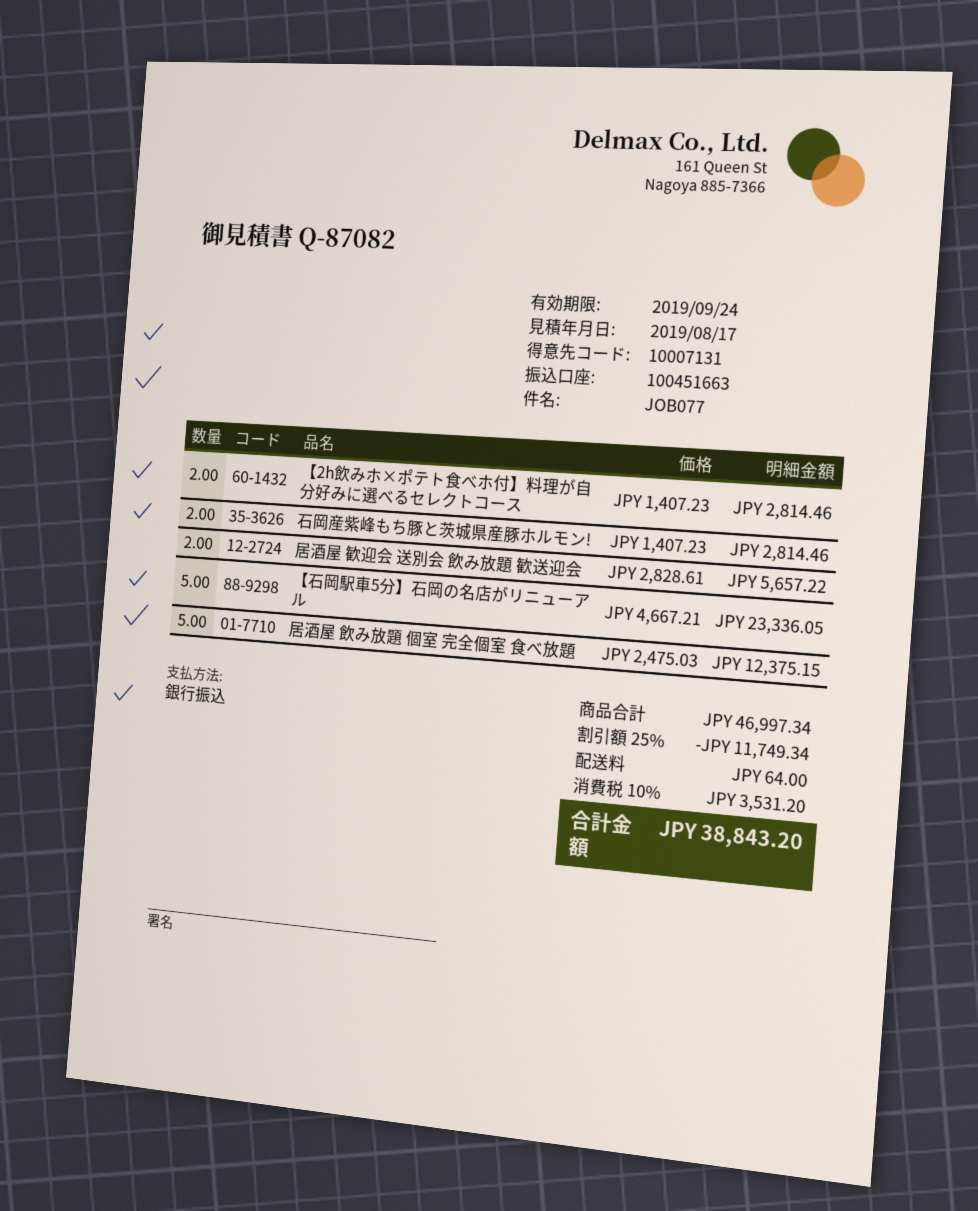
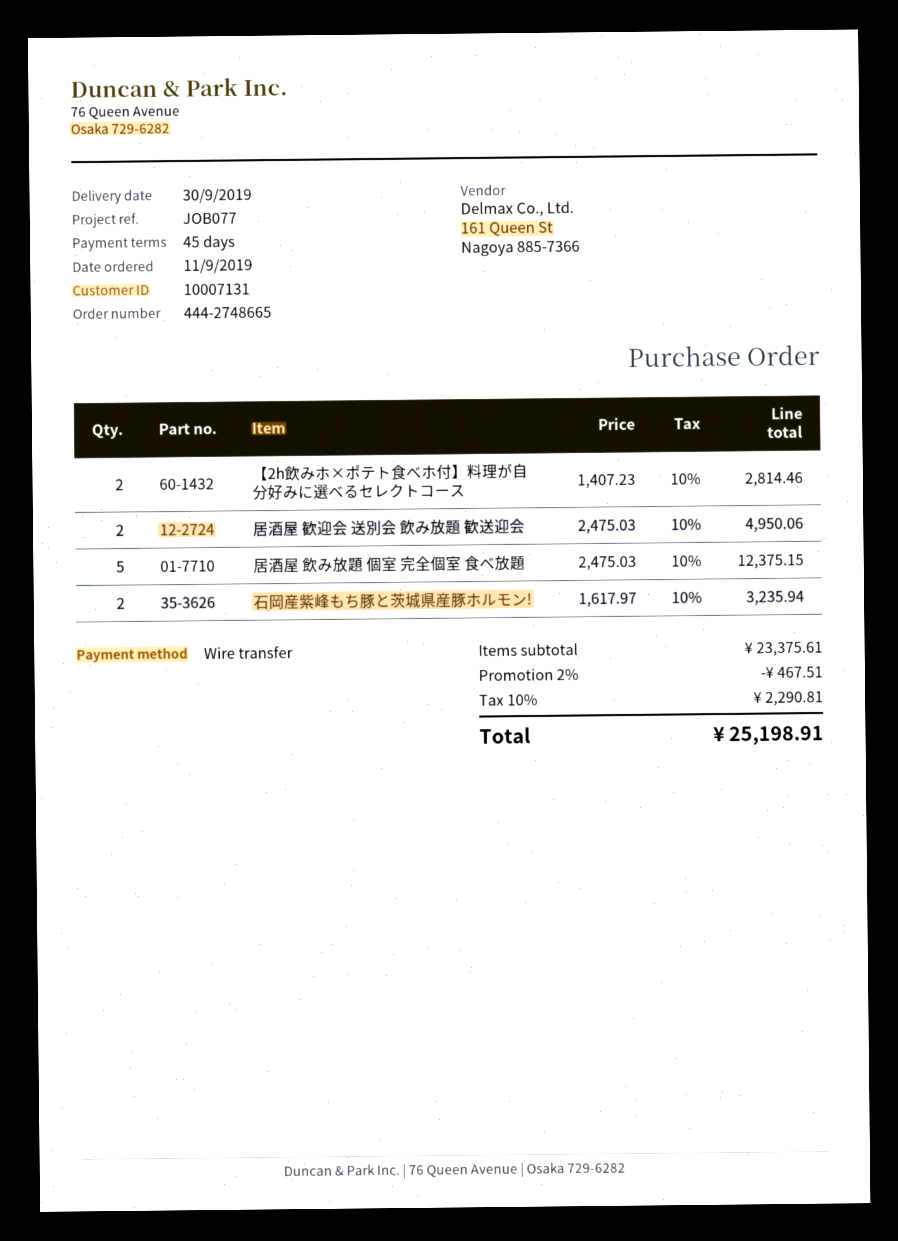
石岡産紫峰もち豚と茨城県産豚ホルモン!: 2 x 1407.23 = 2814.46 -> 2 x 1617.97 = 3235.94
居酒屋 歓迎会 送別会 飲み放題 歓送迎会: 2 x 2828.61 = 5657.22 -> 2 x 2475.03 = 4950.06
【石岡駅車5分】石岡の名店がリニューアル: 5 x 4667.21 = 23336.05 -> none
subtotal: 46997.34 -> 23375.61
discount: 25% = 11749.34 -> 2% = 467.51
shipping: 64.00 -> none
tax: 10% = 3531.20 -> 10% = 2290.81
total: 38843.20 -> 25198.91

